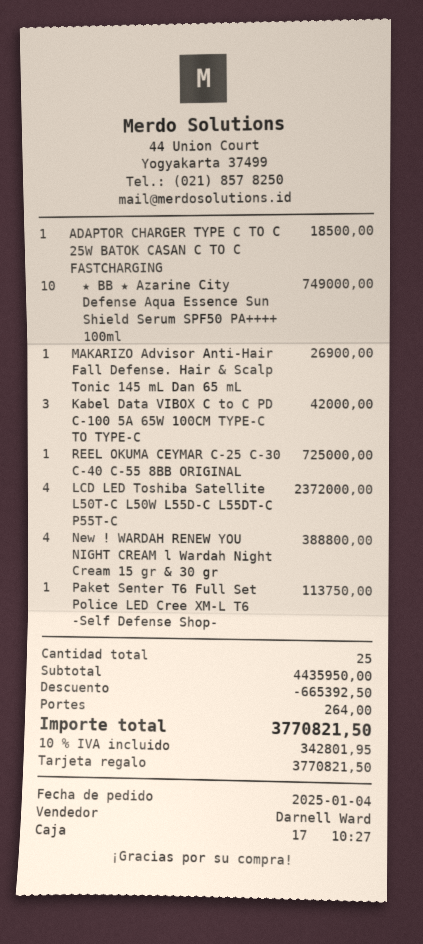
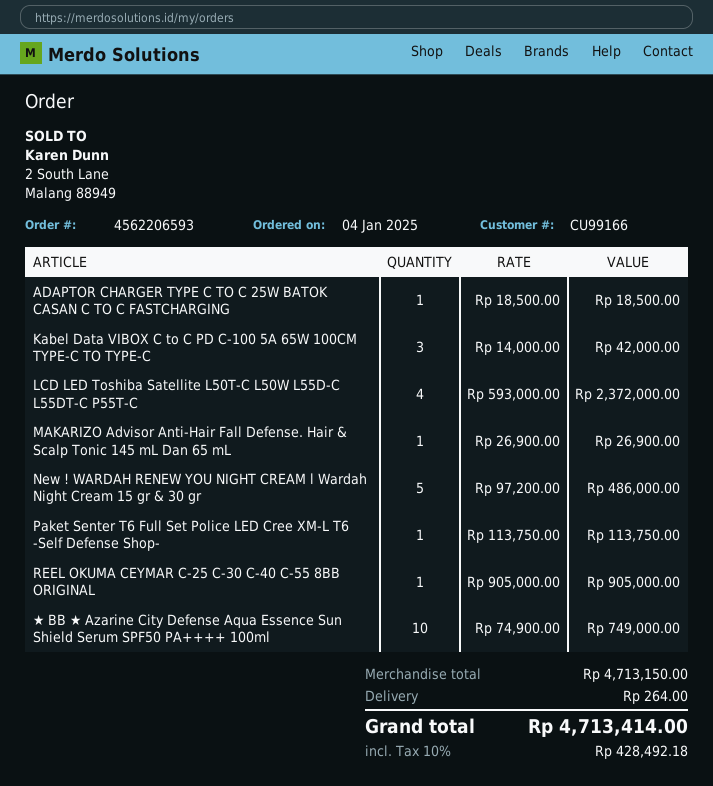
REEL OKUMA CEYMAR C-25 C-30 C-40 C-55 8BB ORIGINAL: 1 for 725000.00 -> 1 for 905000.00
New ! WARDAH RENEW YOU NIGHT CREAM l Wardah Night Cream 15 gr & 30 gr: 4 for 388800.00 -> 5 for 486000.00
subtotal: 4435950.00 -> 4713150.00
discount: 665392.50 -> none
tax: 10% = 342801.95 -> 10% = 428492.18
total: 3770821.50 -> 4713414.00

